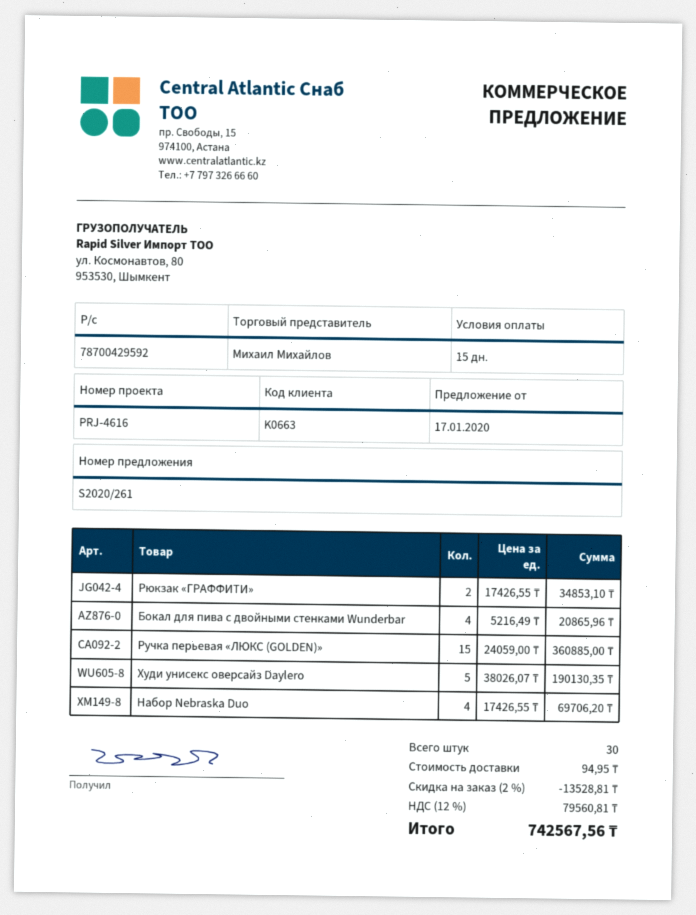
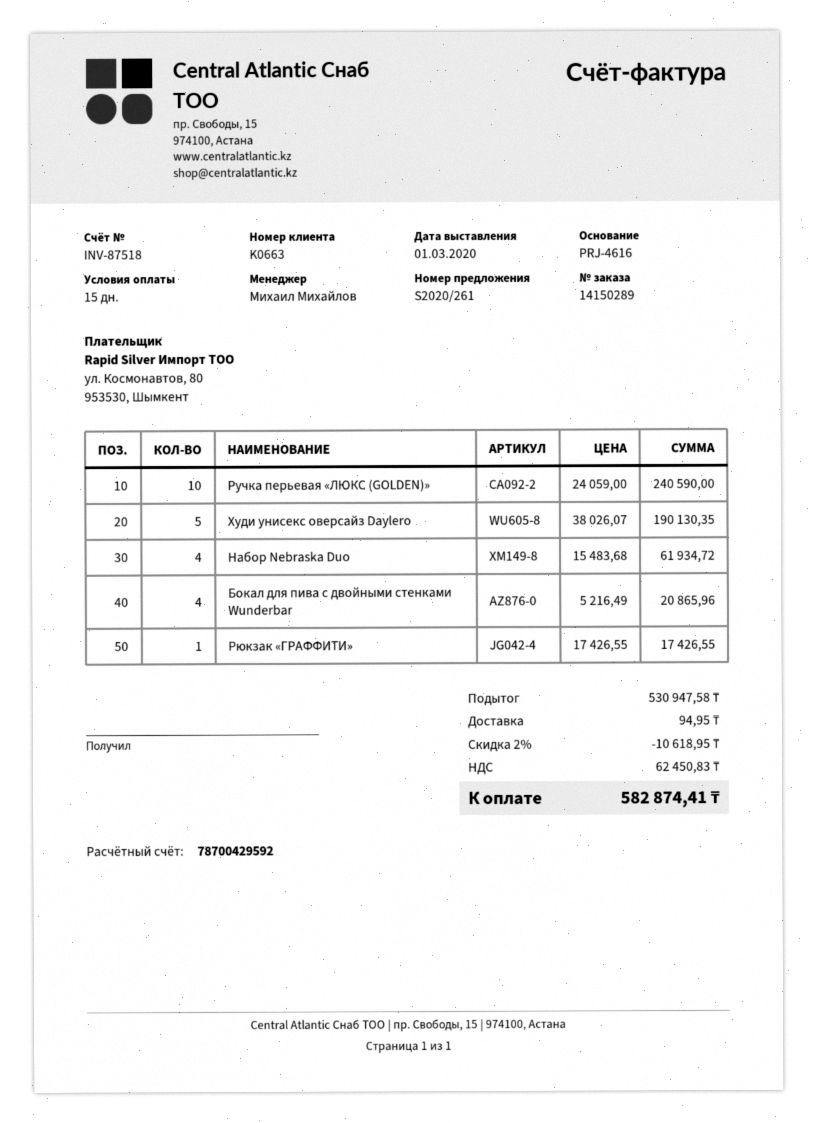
Рюкзак «ГРАФФИТИ»: 2 x 17426.55 = 34853.10 -> 1 x 17426.55 = 17426.55
Ручка перьевая «ЛЮКС (GOLDEN)»: 15 x 24059.00 = 360885.00 -> 10 x 24059.00 = 240590.00
Набор Nebraska Duo: 4 x 17426.55 = 69706.20 -> 4 x 15483.68 = 61934.72
discount: 2% = 13528.81 -> 2% = 10618.95
tax: 79560.81 -> 62450.83
total: 742567.56 -> 582874.41

